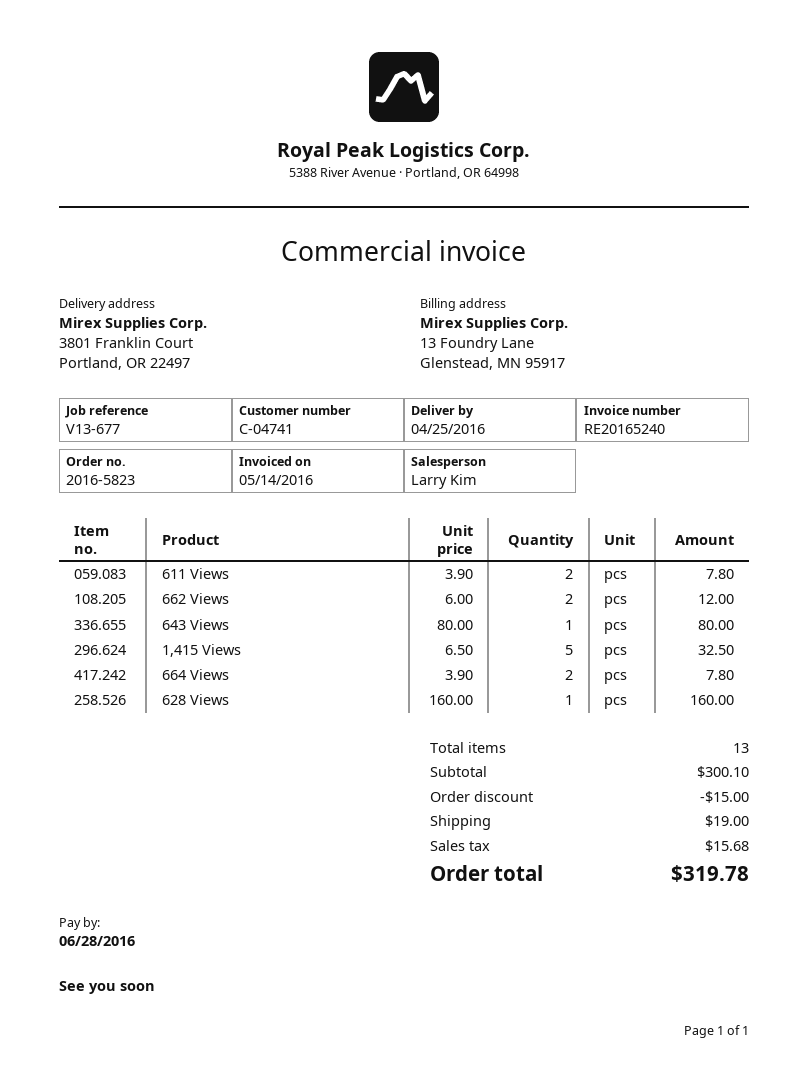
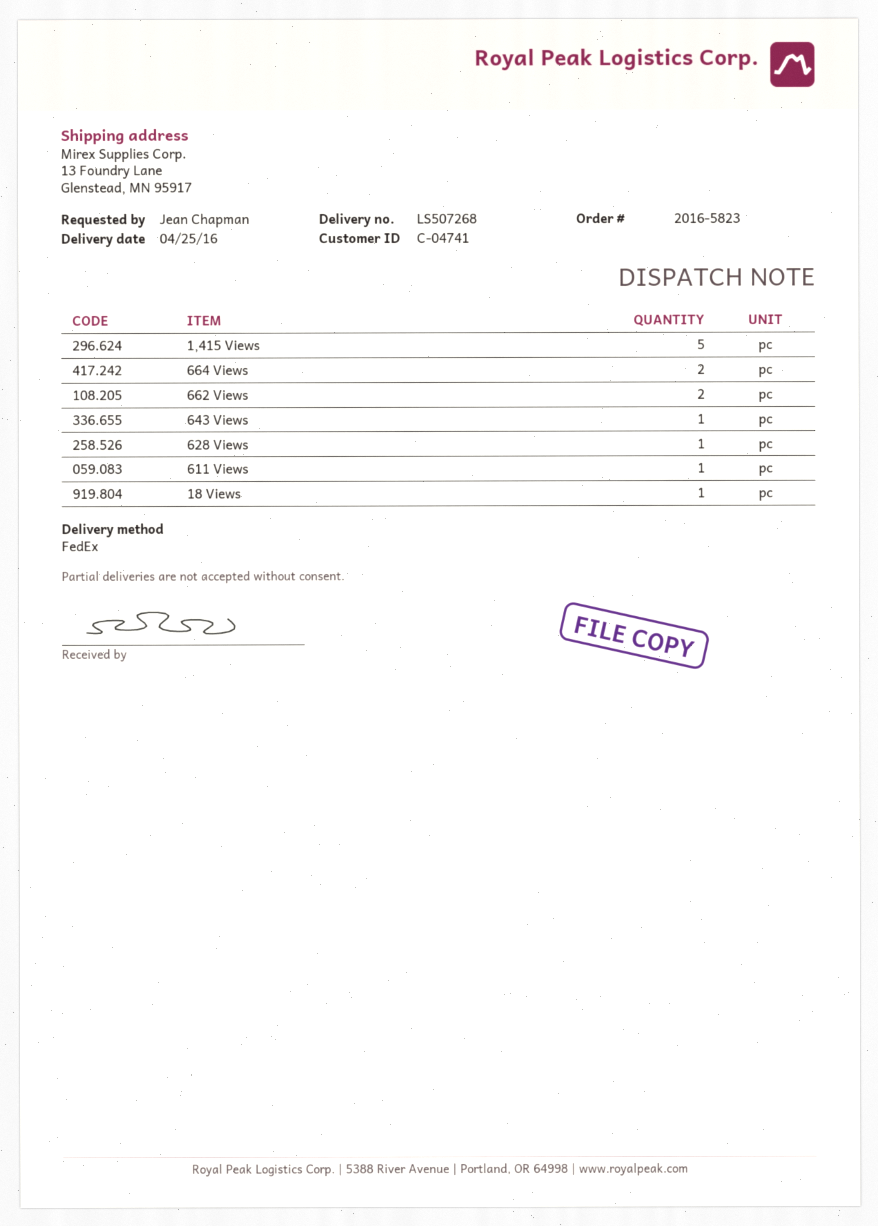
ship to: 3801 Franklin Court, Portland, OR 22497 -> 13 Foundry Lane, Glenstead, MN 95917
611 Views: 2 -> 1
18 Views: none -> 1

